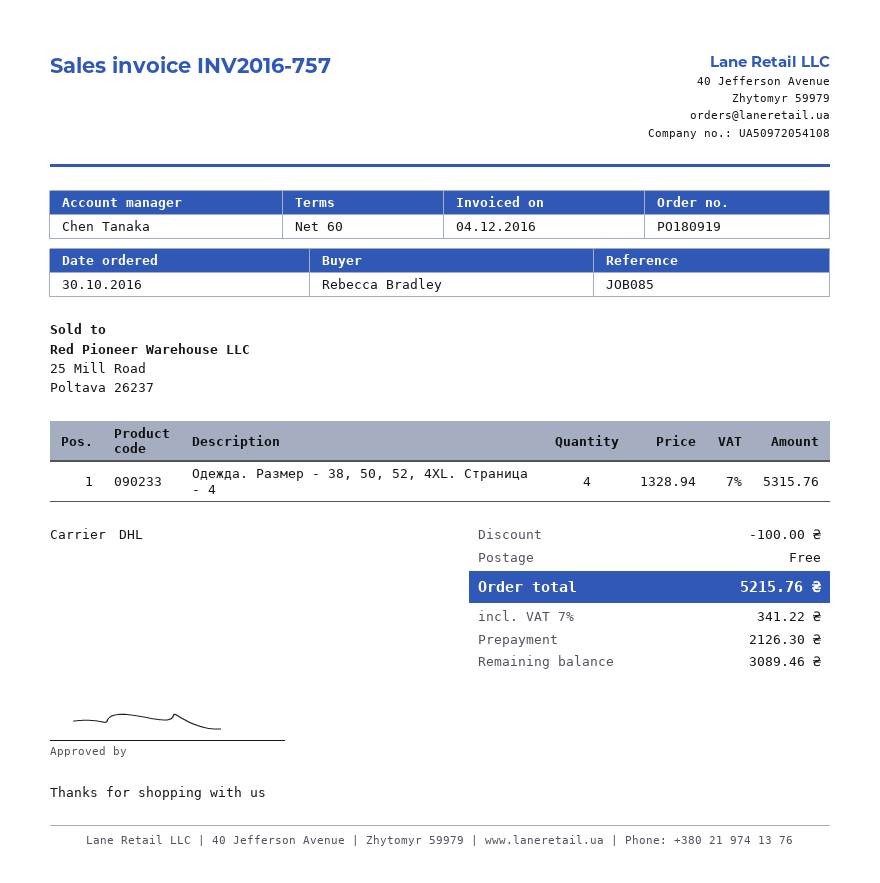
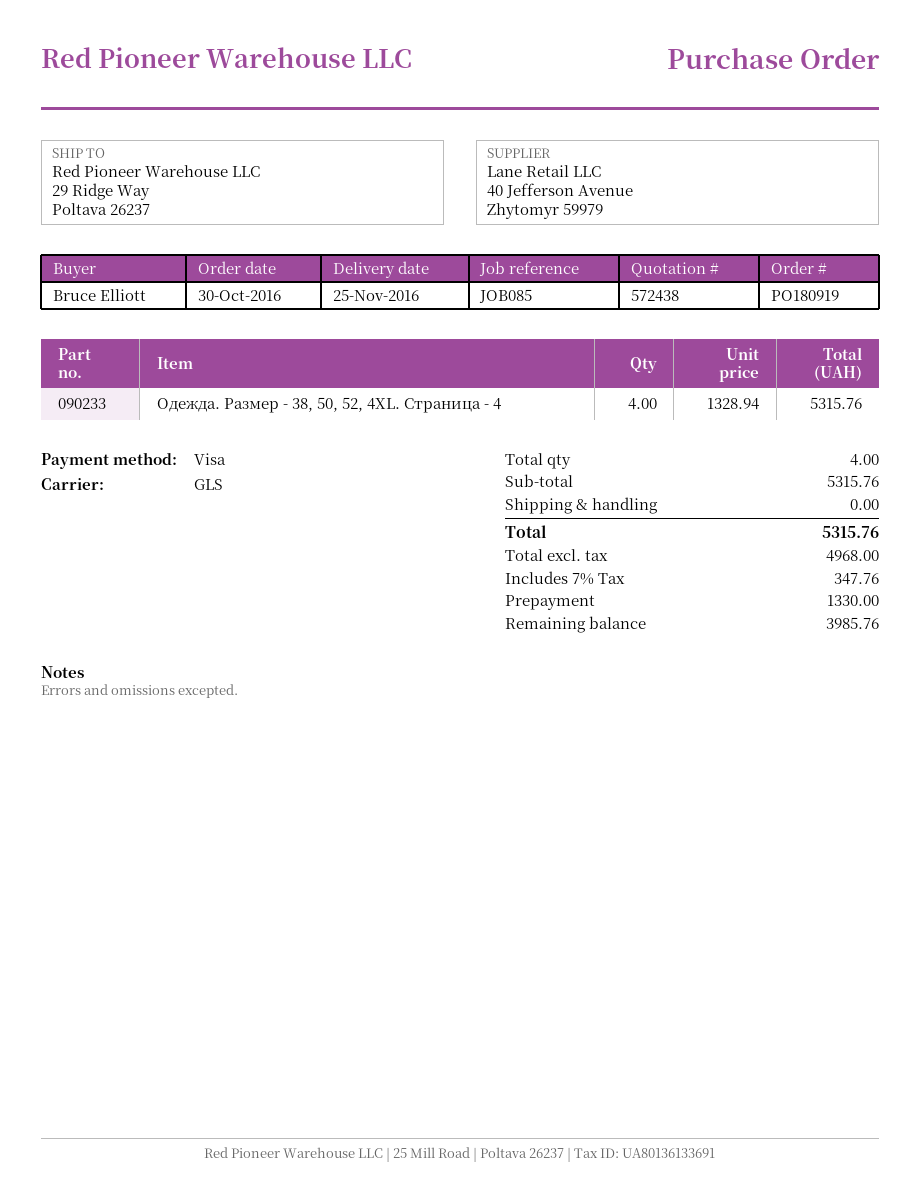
ordered by: Rebecca Bradley -> Bruce Elliott
shipping method: DHL -> GLS
discount: 100.00 -> none
tax: 7% = 341.22 -> 7% = 347.76
total: 5215.76 -> 5315.76
deposit: 2126.30 -> 1330.00
balance: 3089.46 -> 3985.76

